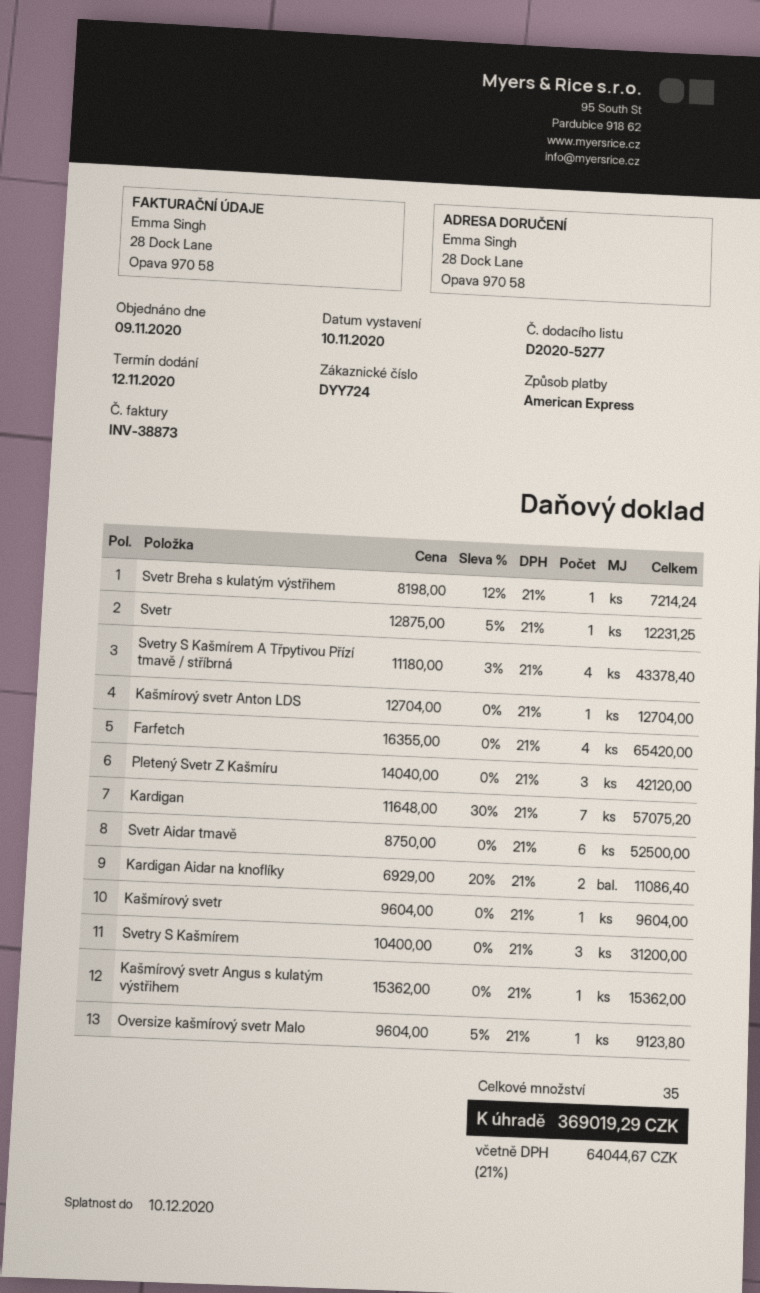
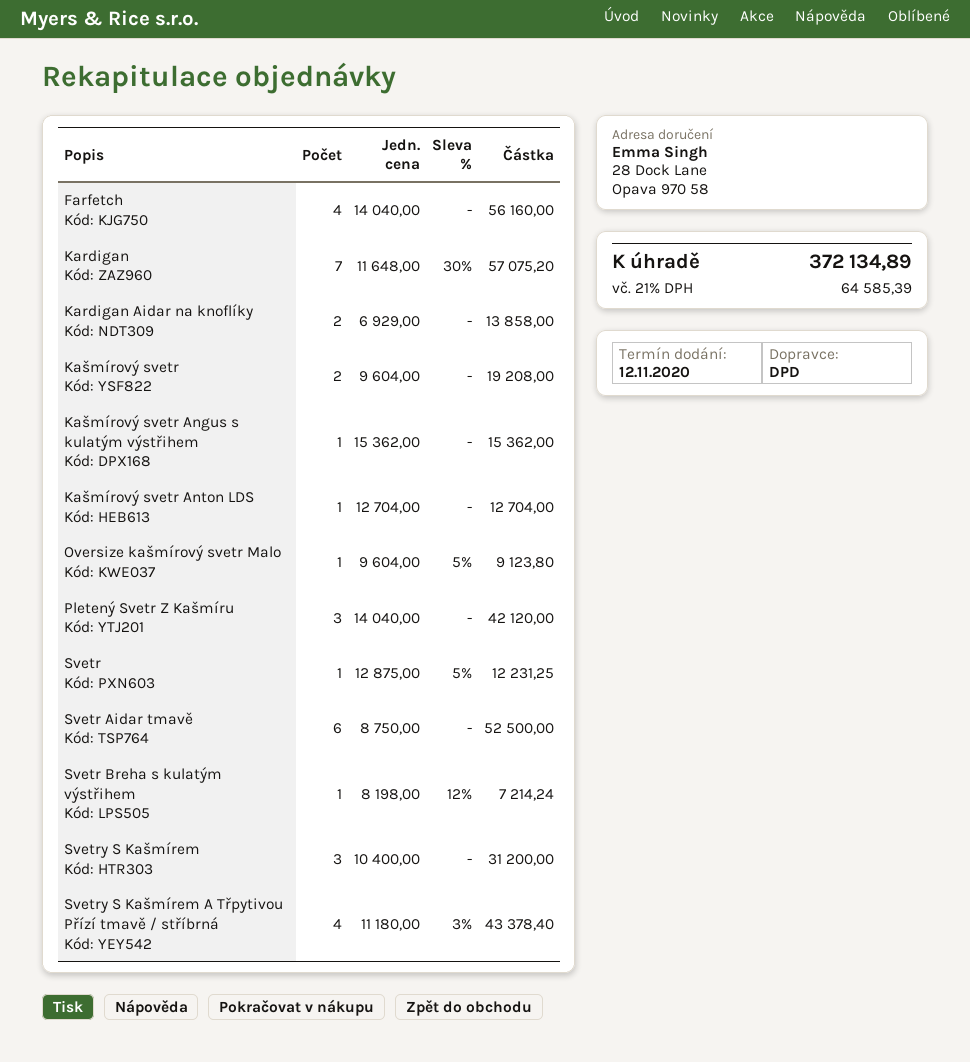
Farfetch: 4 x 16355.00 = 65420.00 -> 4 x 14040.00 = 56160.00
Kardigan Aidar na knoflíky: 2 x 6929.00 - 20% = 11086.40 -> 2 x 6929.00 = 13858.00
Kašmírový svetr: 1 x 9604.00 = 9604.00 -> 2 x 9604.00 = 19208.00
tax: 21% = 64044.67 -> 21% = 64585.39
total: 369019.29 -> 372134.89

